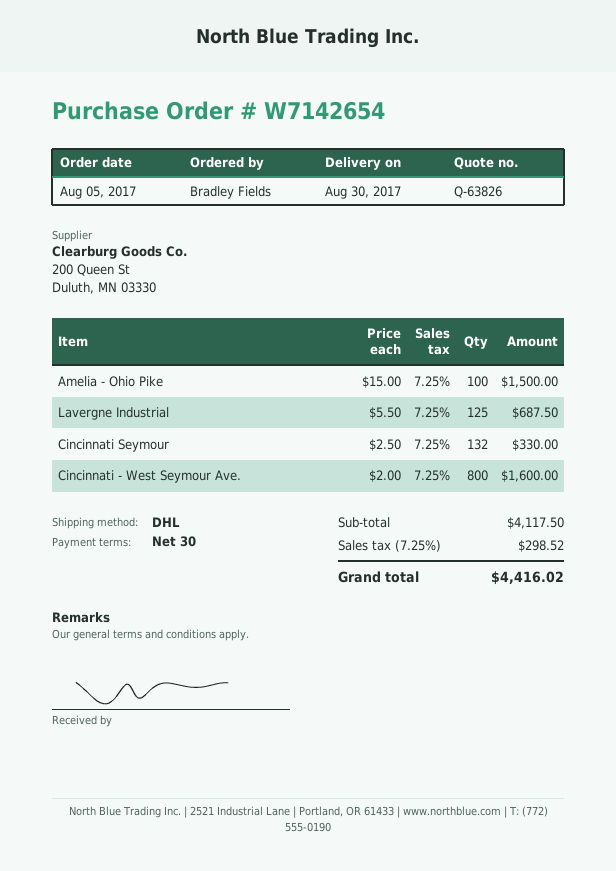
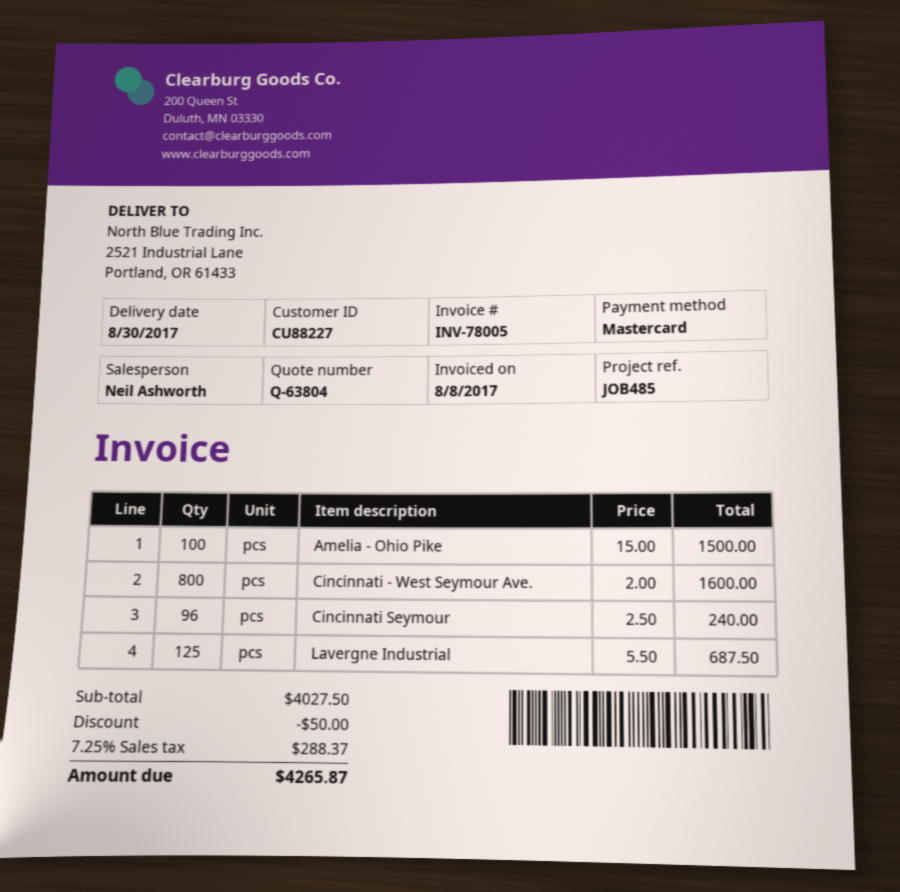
quote number: Q-63826 -> Q-63804
Cincinnati Seymour: 132 x 2.50 = 330.00 -> 96 x 2.50 = 240.00
subtotal: 4117.50 -> 4027.50
discount: none -> 50.00
tax: 7.25% = 298.52 -> 7.25% = 288.37
total: 4416.02 -> 4265.87

